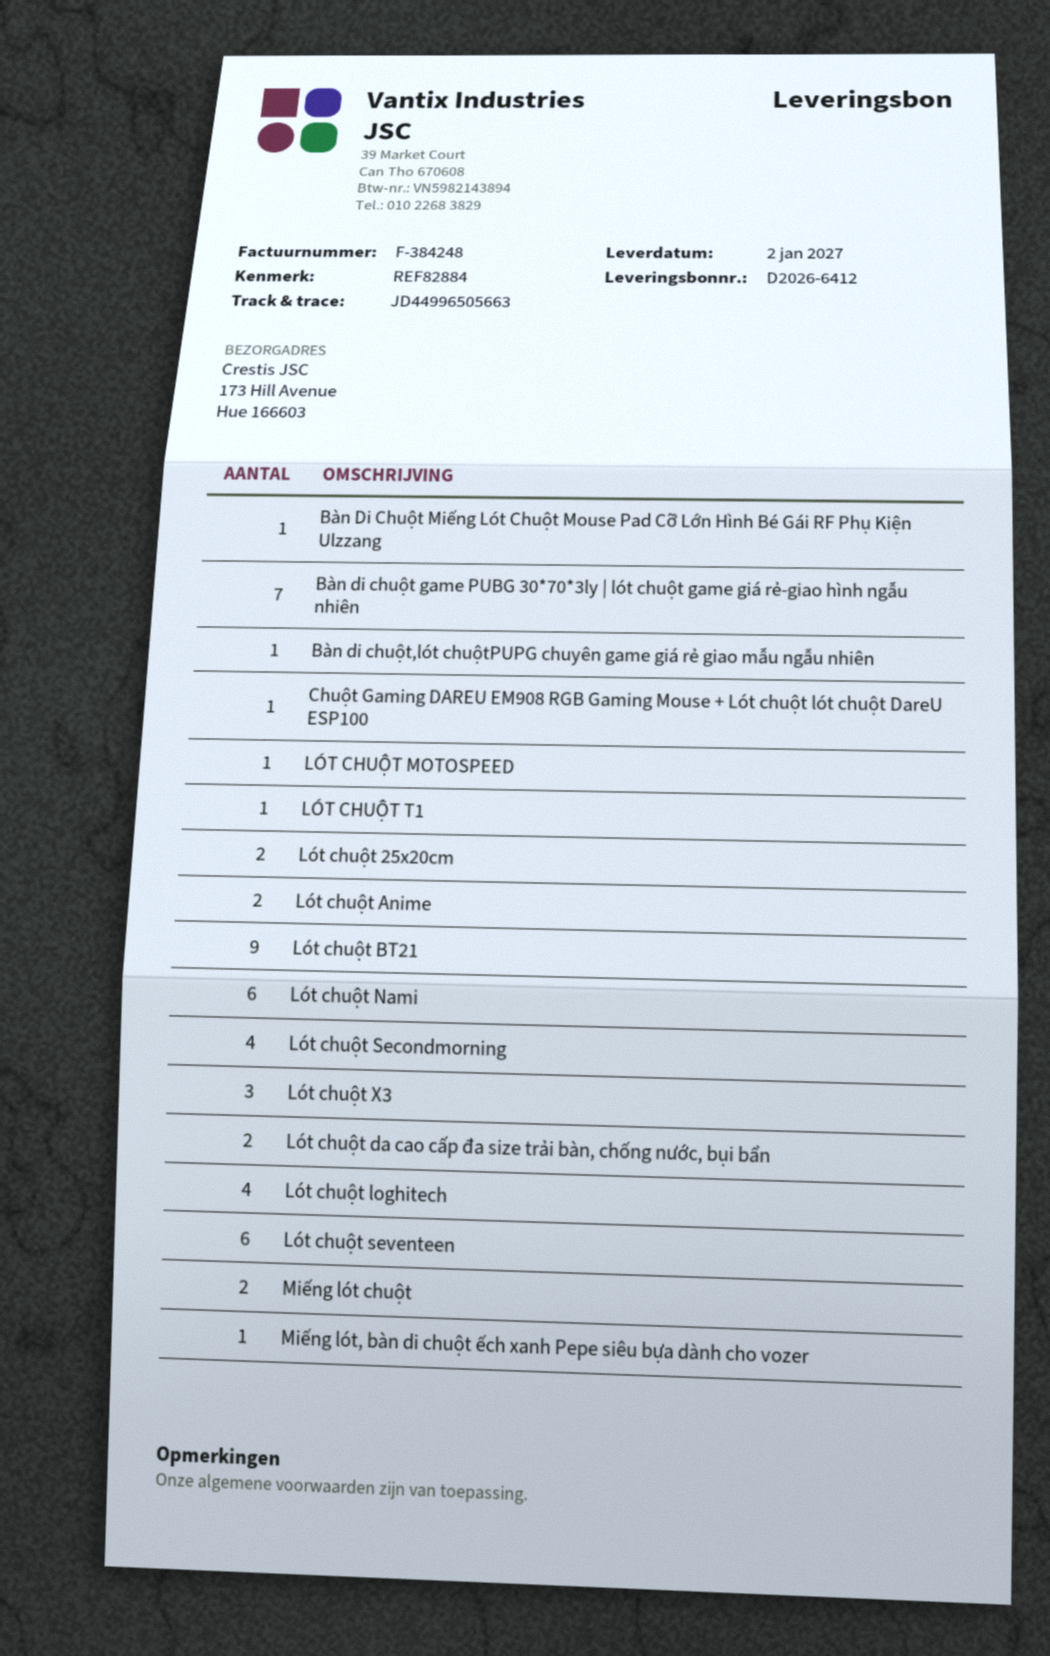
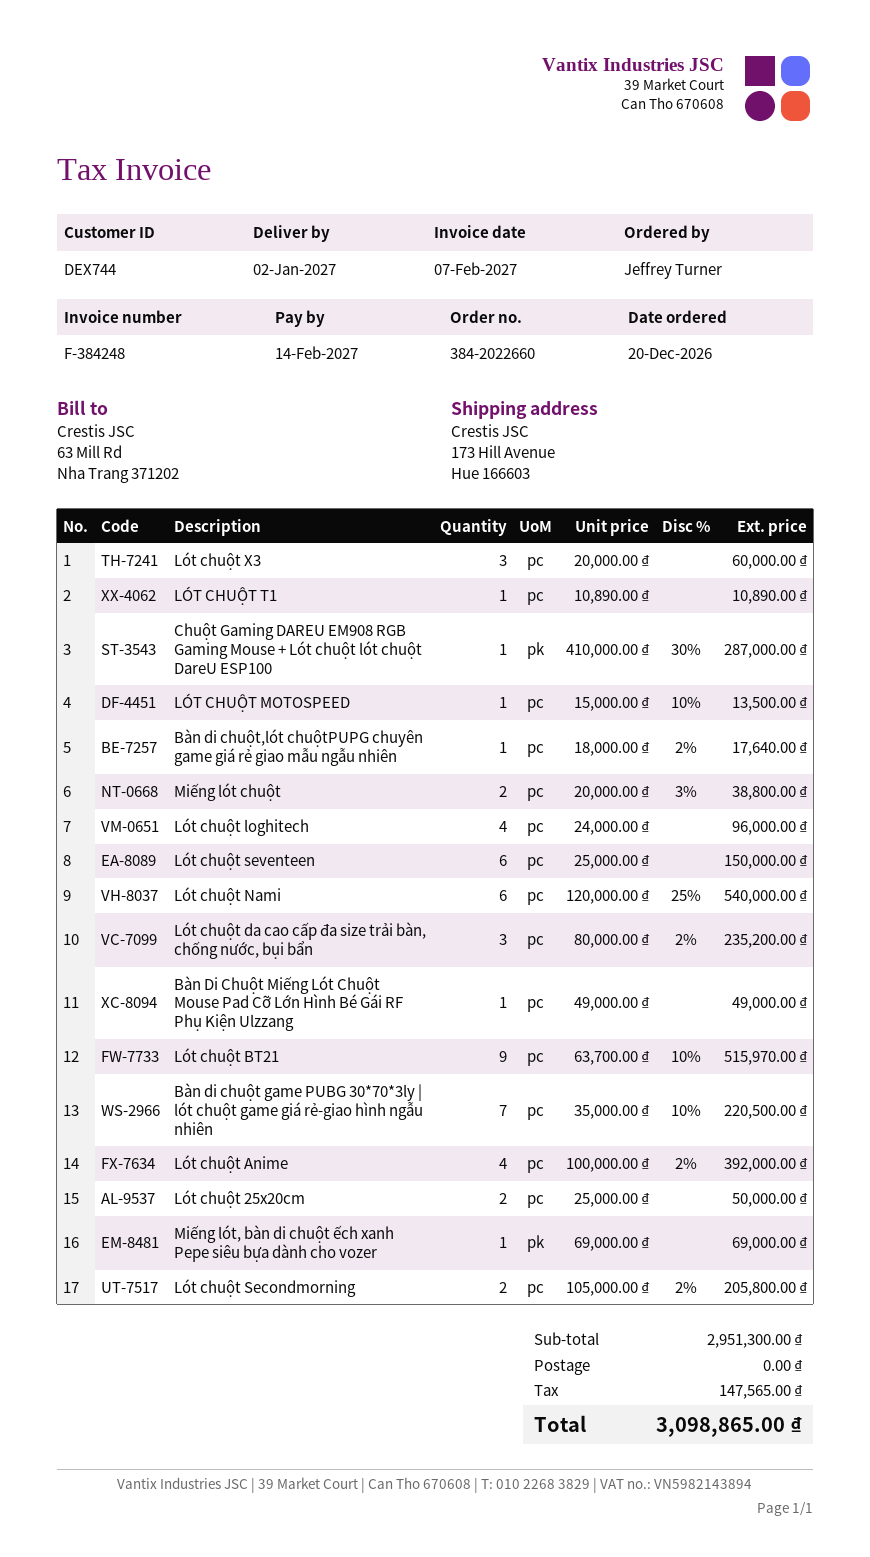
Lót chuột Anime: 2 -> 4
Lót chuột Secondmorning: 4 -> 2
Lót chuột da cao cấp đa size trải bàn, chống nước, bụi bẩn: 2 -> 3

